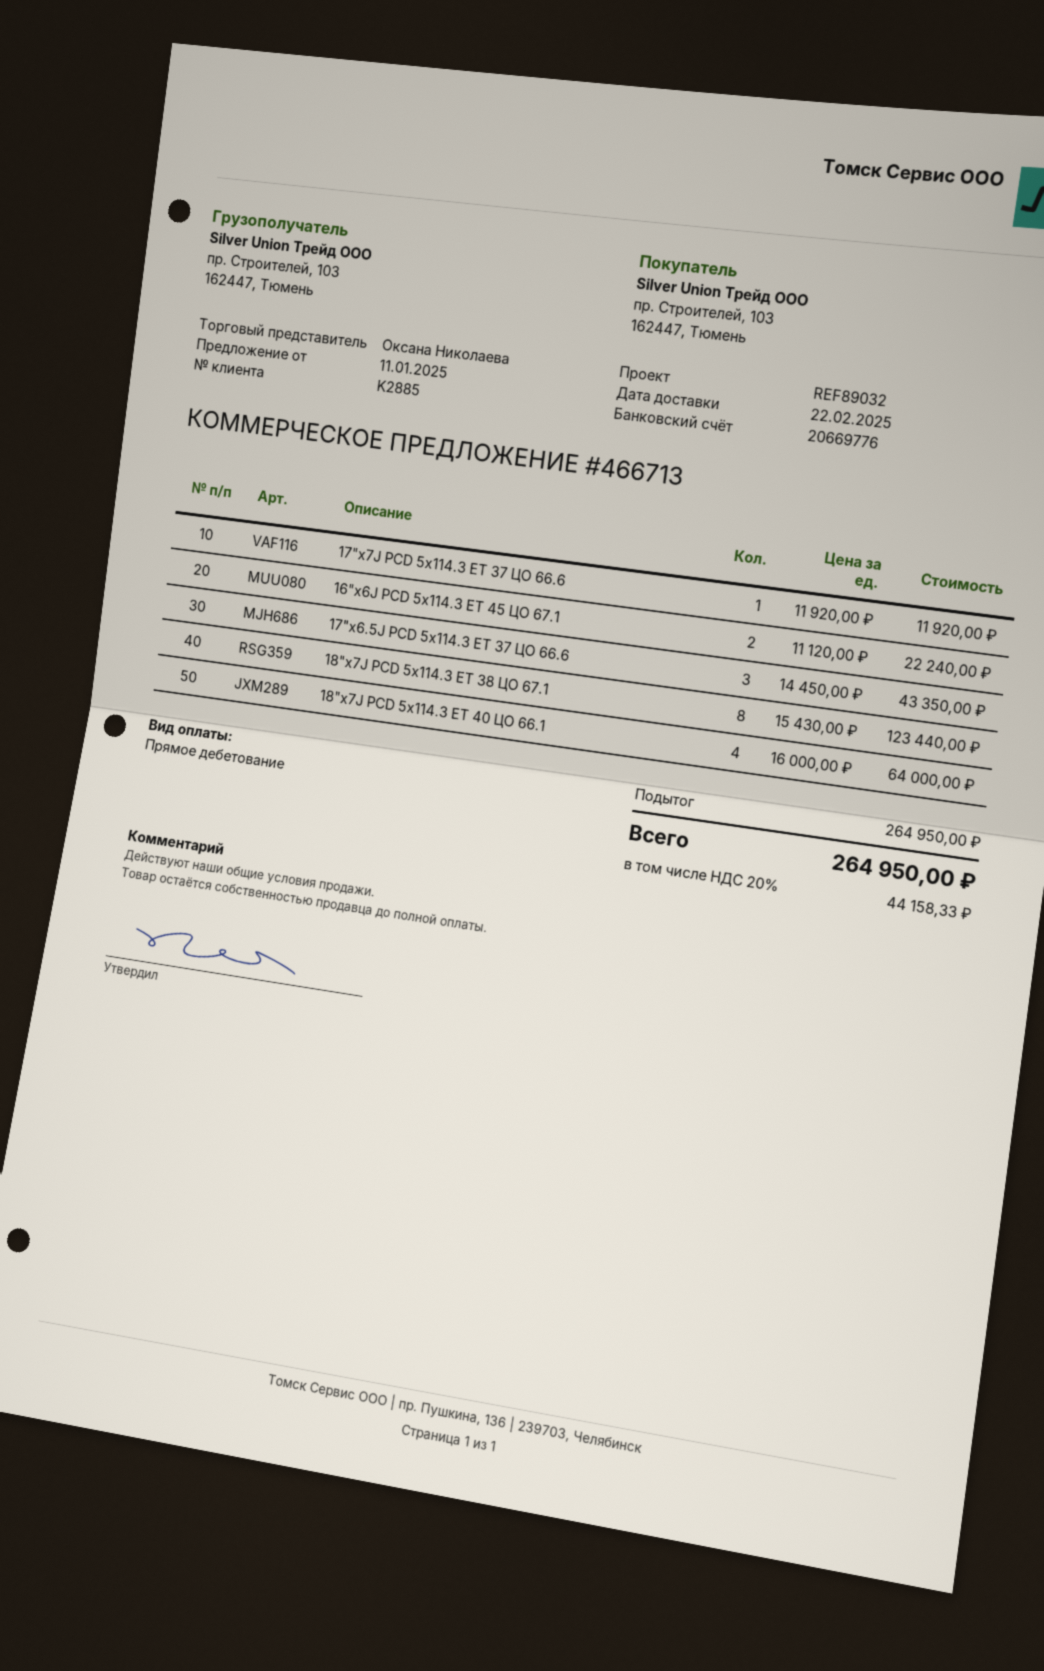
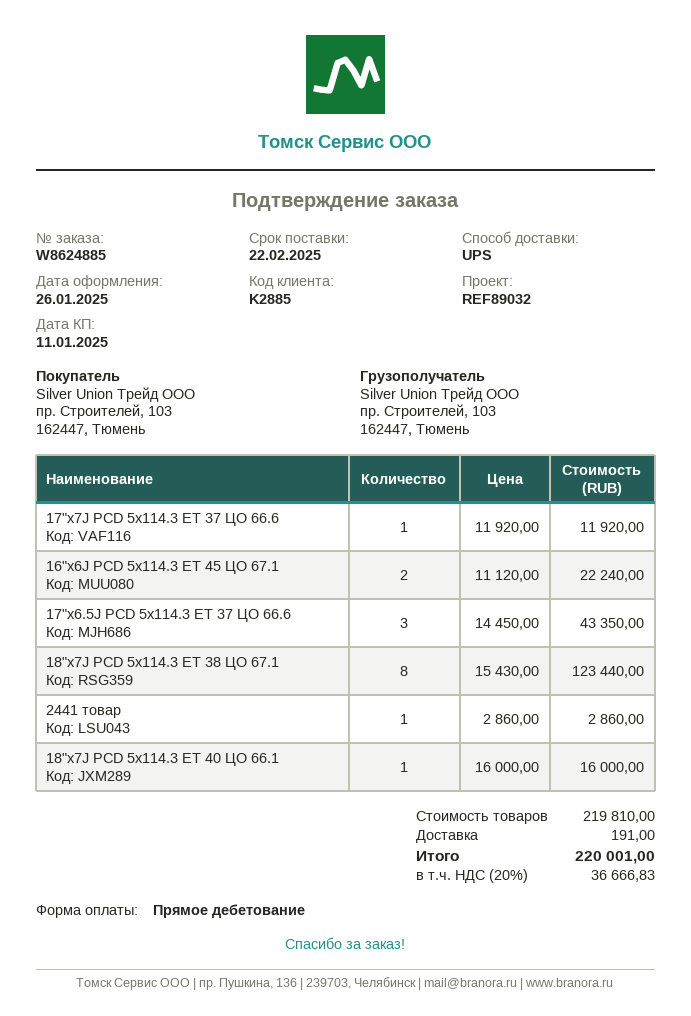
18"x7J PCD 5x114.3 ЕТ 40 ЦО 66.1: 4 x 16000.00 = 64000.00 -> 1 x 16000.00 = 16000.00
2441 товар: none -> 1 x 2860.00 = 2860.00
subtotal: 264950.00 -> 219810.00
shipping: none -> 191.00
tax: 20% = 44158.33 -> 20% = 36666.83
total: 264950.00 -> 220001.00

